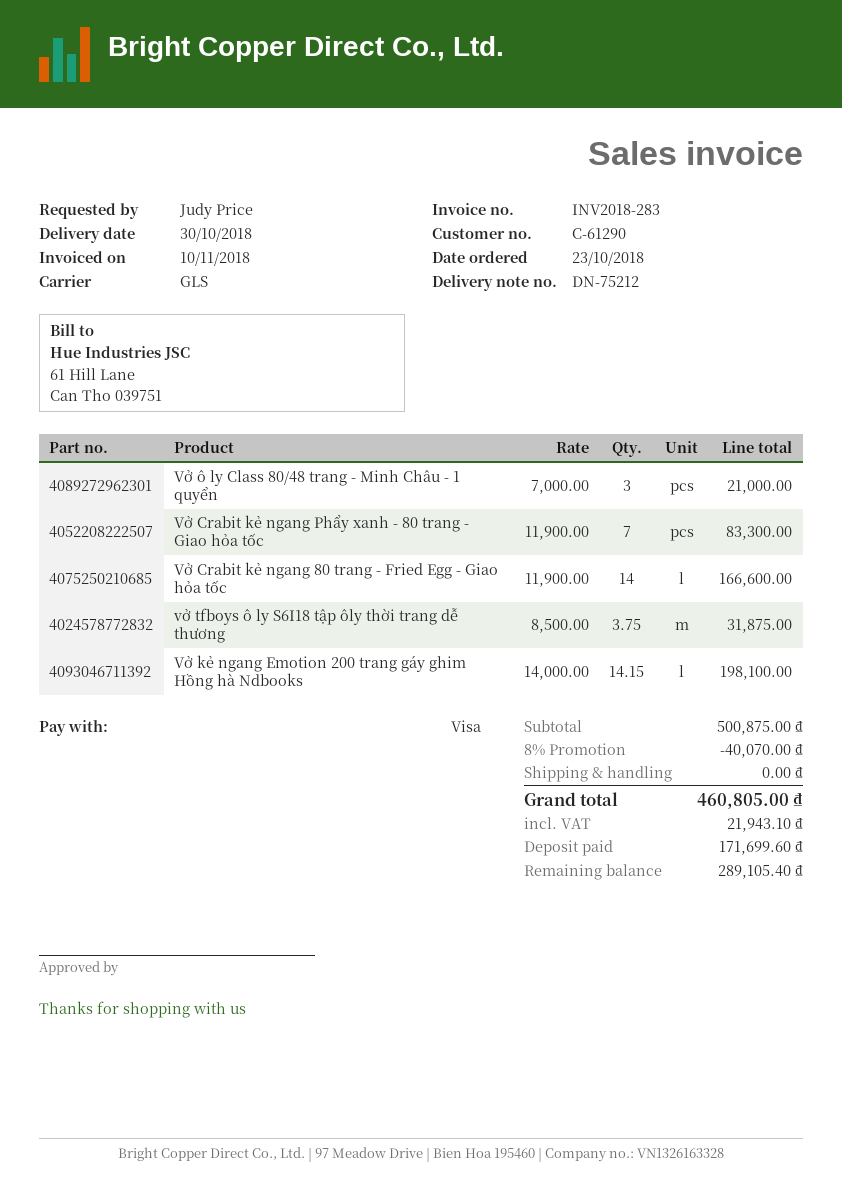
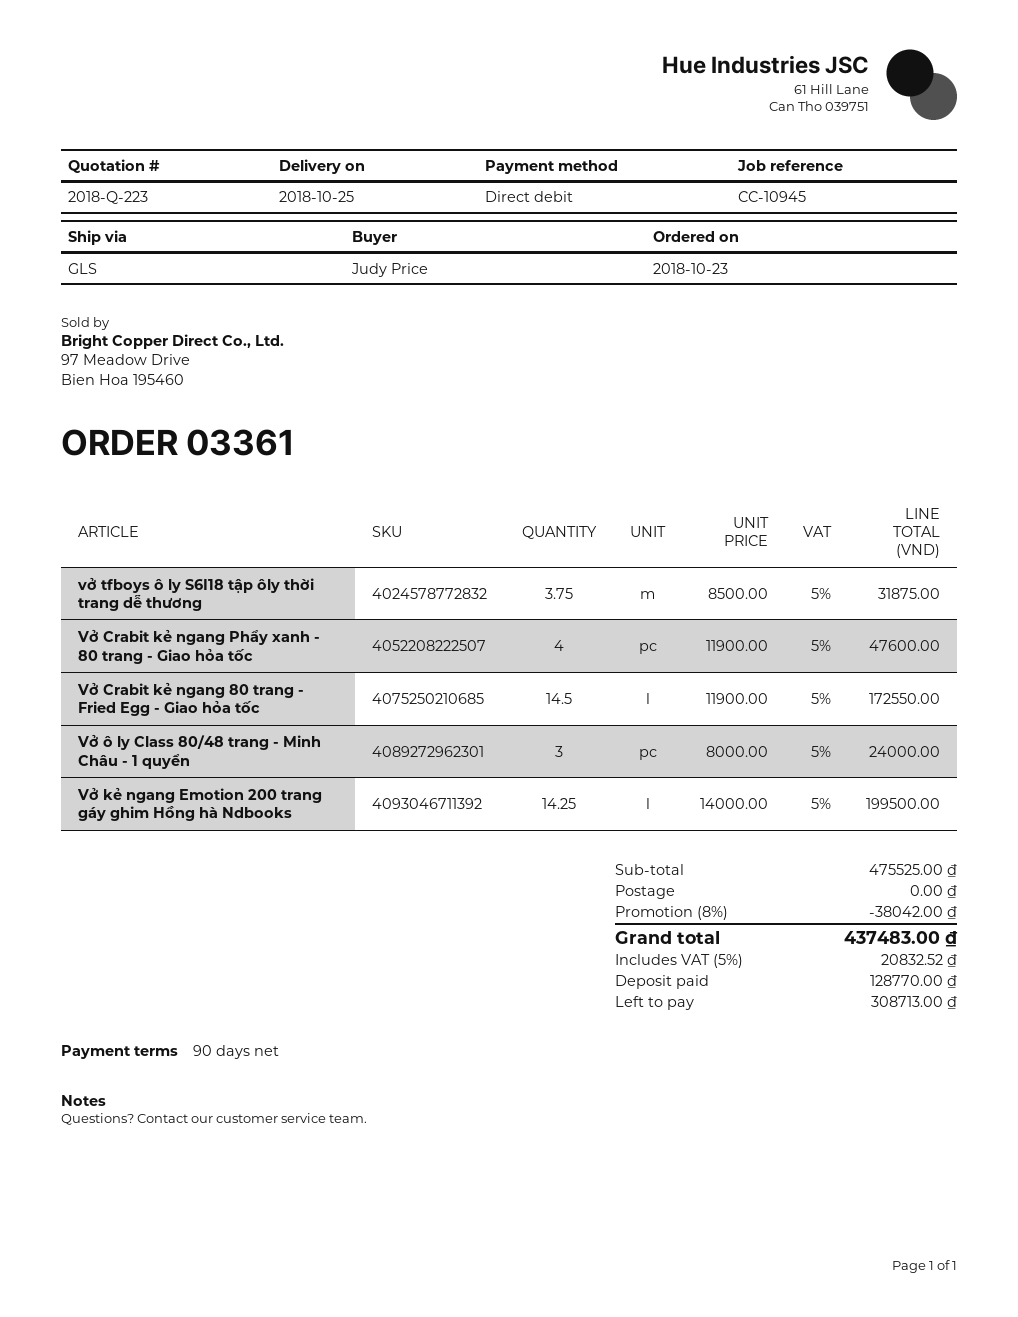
delivery date: 2018-10-30 -> 2018-10-25
payment method: Visa -> direct debit
Vở ô ly Class 80/48 trang - Minh Châu - 1 quyển: 3 x 7000.00 = 21000.00 -> 3 x 8000.00 = 24000.00
Vở Crabit kẻ ngang Phẩy xanh - 80 trang - Giao hỏa tốc: 7 x 11900.00 = 83300.00 -> 4 x 11900.00 = 47600.00
Vở Crabit kẻ ngang 80 trang - Fried Egg - Giao hỏa tốc: 14 x 11900.00 = 166600.00 -> 14.5 x 11900.00 = 172550.00
Vở kẻ ngang Emotion 200 trang gáy ghim Hồng hà Ndbooks: 14.15 x 14000.00 = 198100.00 -> 14.25 x 14000.00 = 199500.00
subtotal: 500875.00 -> 475525.00
discount: 8% = 40070.00 -> 8% = 38042.00
tax: 21943.10 -> 20832.52
total: 460805.00 -> 437483.00
deposit: 171699.60 -> 128770.00
balance: 289105.40 -> 308713.00

